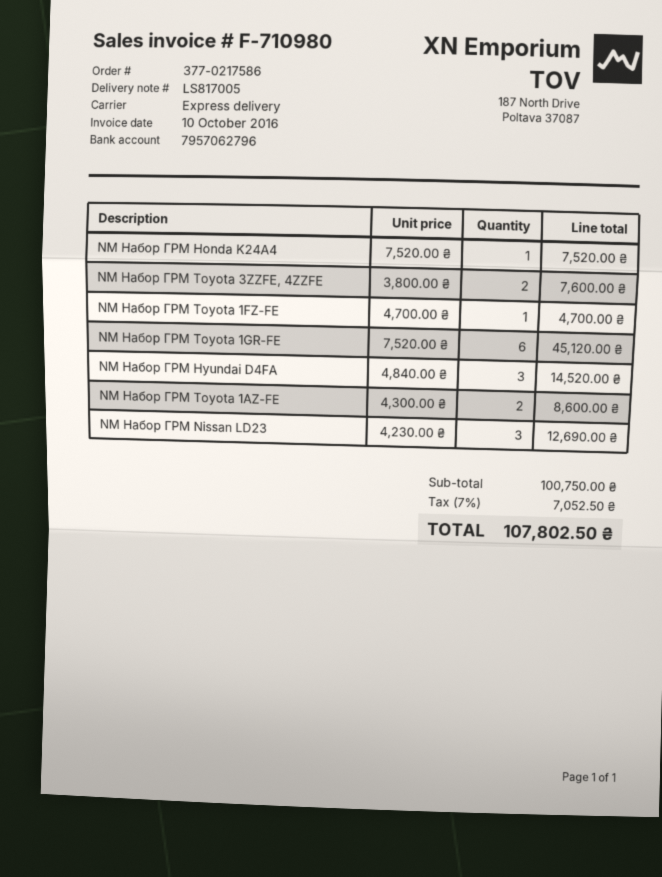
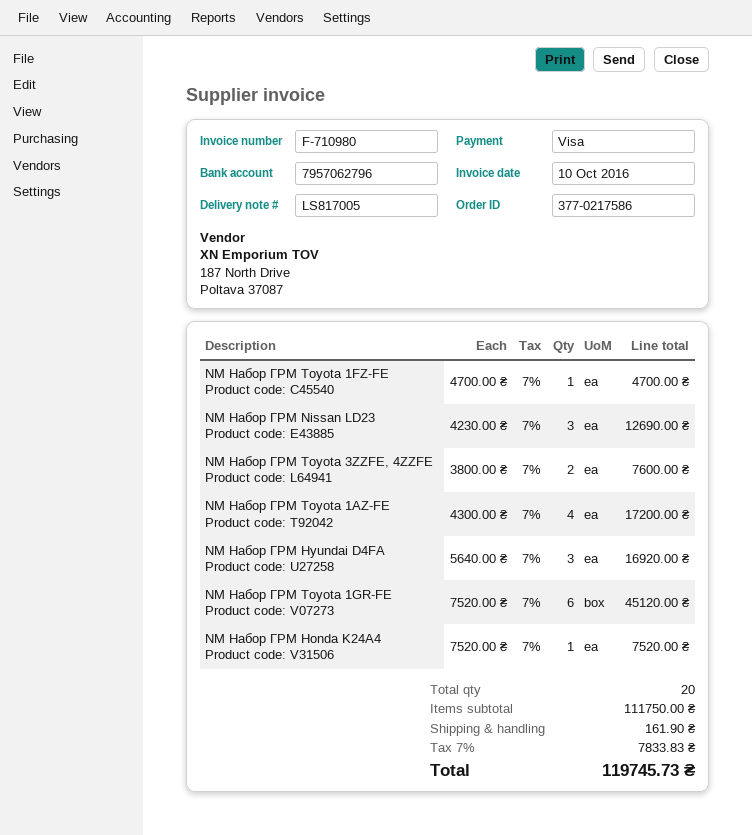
NM Набор ГРМ Hyundai D4FA: 3 x 4840.00 = 14520.00 -> 3 x 5640.00 = 16920.00
NM Набор ГРМ Toyota 1AZ-FE: 2 x 4300.00 = 8600.00 -> 4 x 4300.00 = 17200.00
subtotal: 100750.00 -> 111750.00
shipping: none -> 161.90
tax: 7% = 7052.50 -> 7% = 7833.83
total: 107802.50 -> 119745.73

